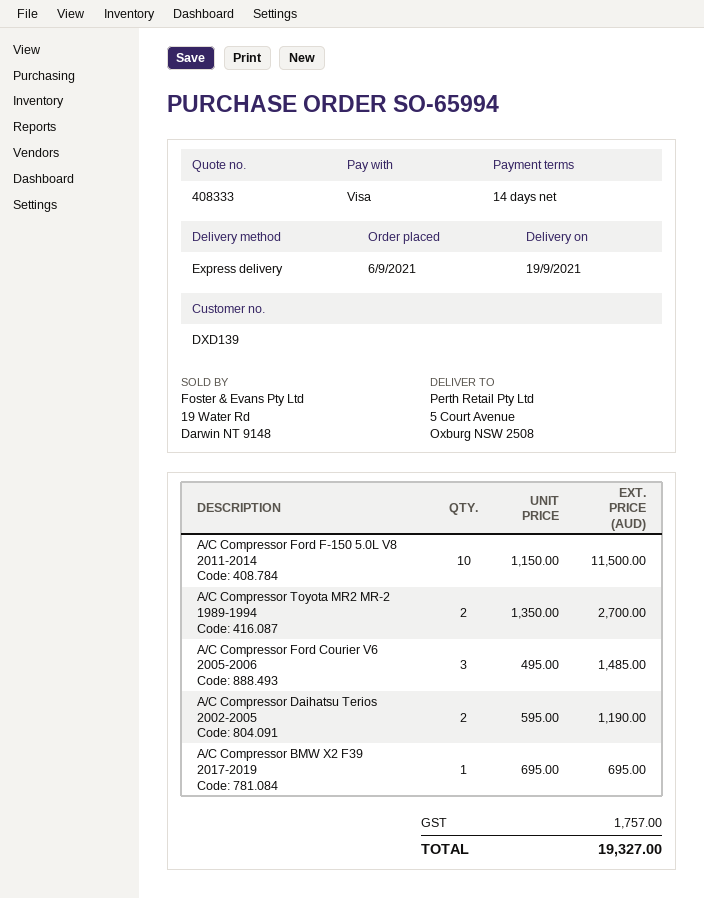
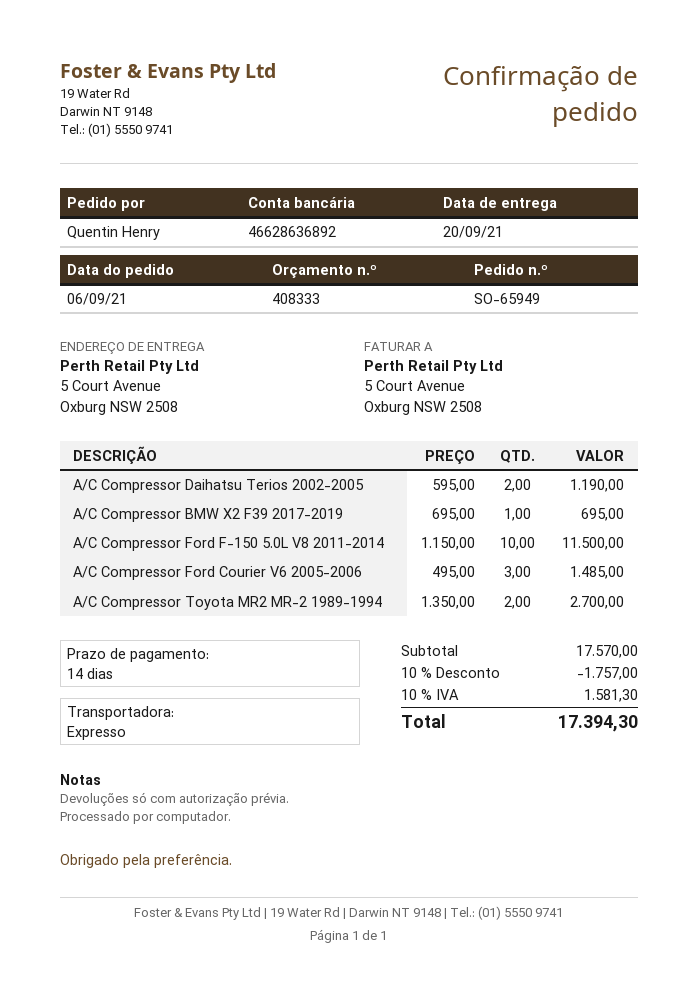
order number: SO-65994 -> SO-65949
delivery date: 2021-09-19 -> 2021-09-20
discount: none -> 10% = 1757.00
tax: 1757.00 -> 1581.30
total: 19327.00 -> 17394.30

